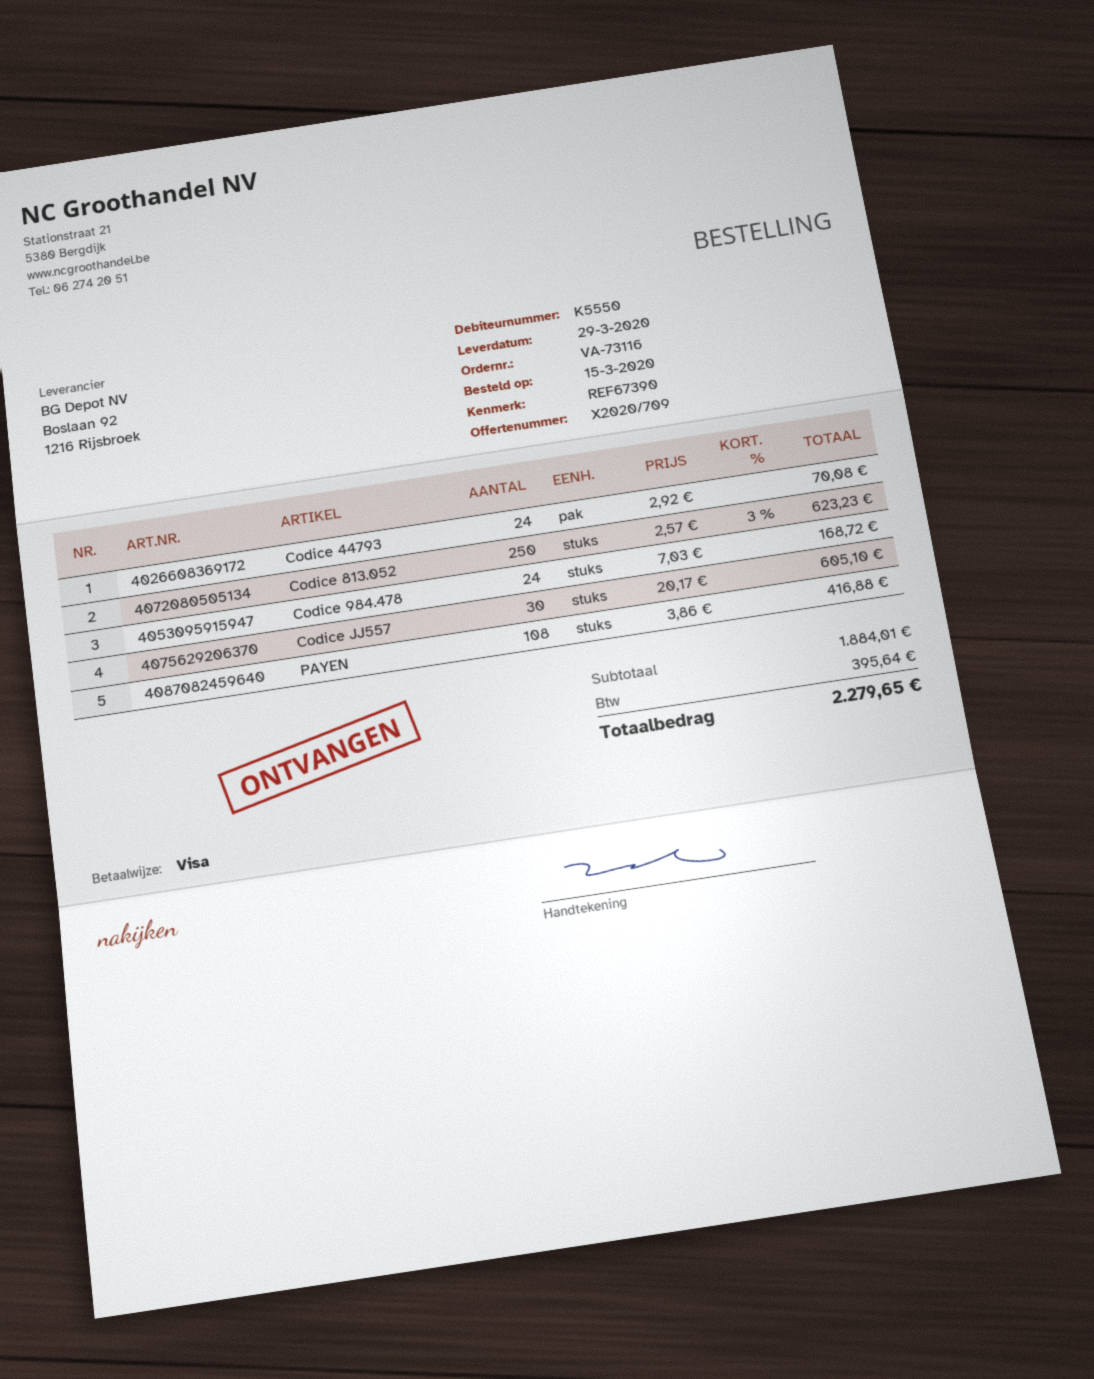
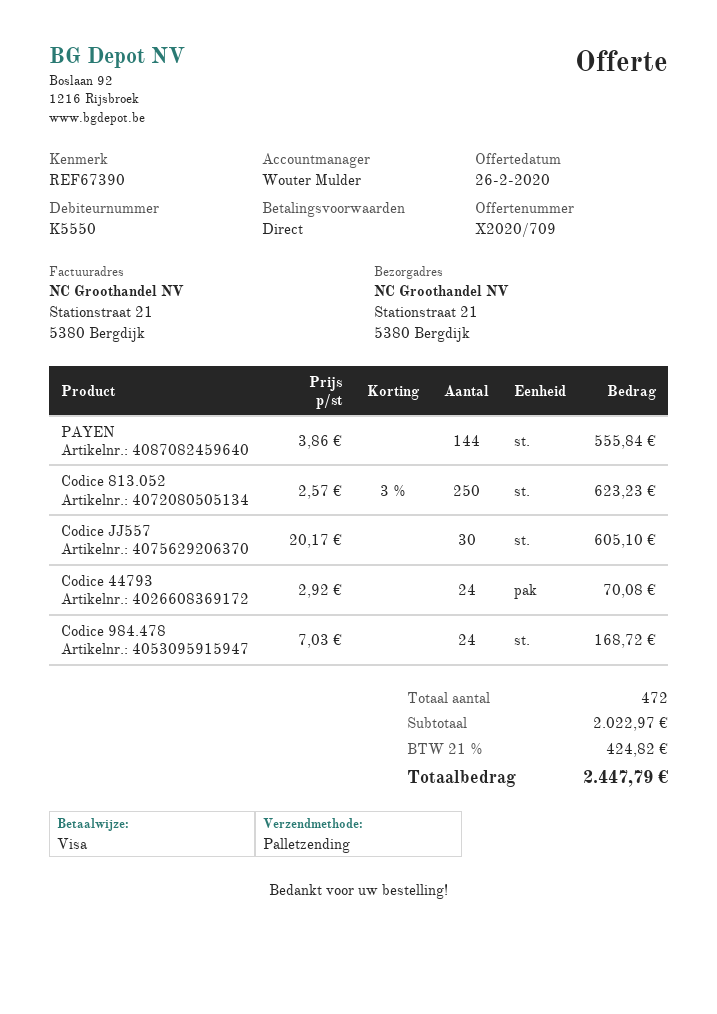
PAYEN: 108 x 3.86 = 416.88 -> 144 x 3.86 = 555.84
subtotal: 1884.01 -> 2022.97
tax: 395.64 -> 424.82
total: 2279.65 -> 2447.79

